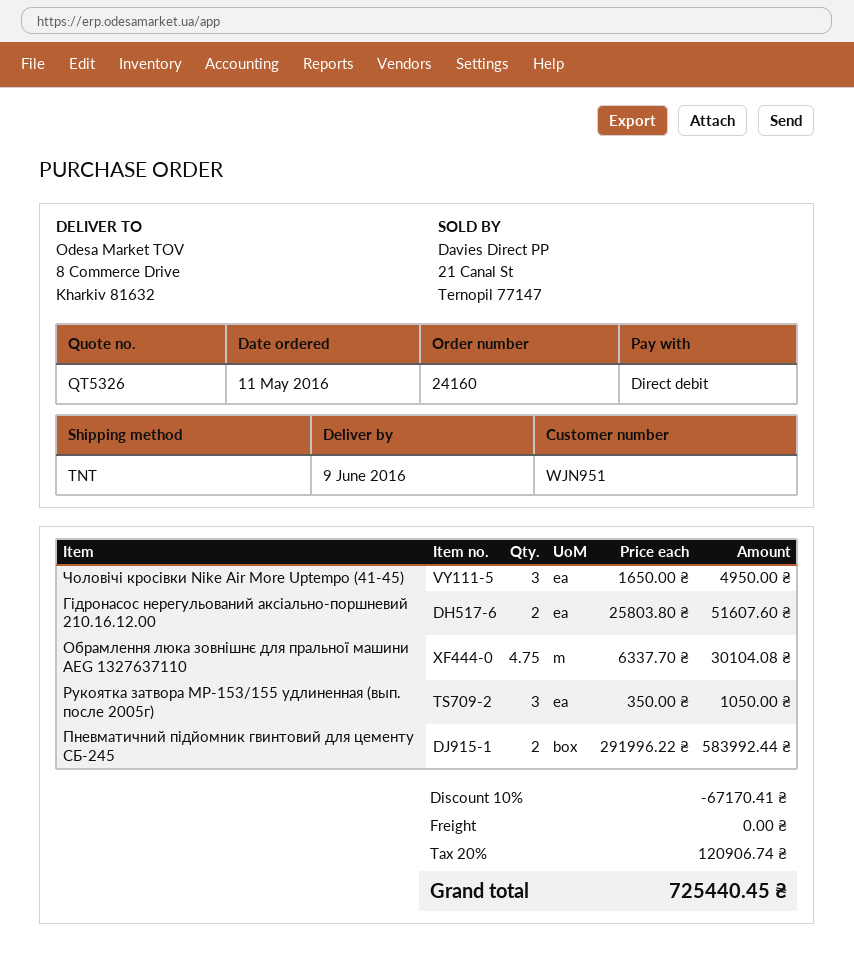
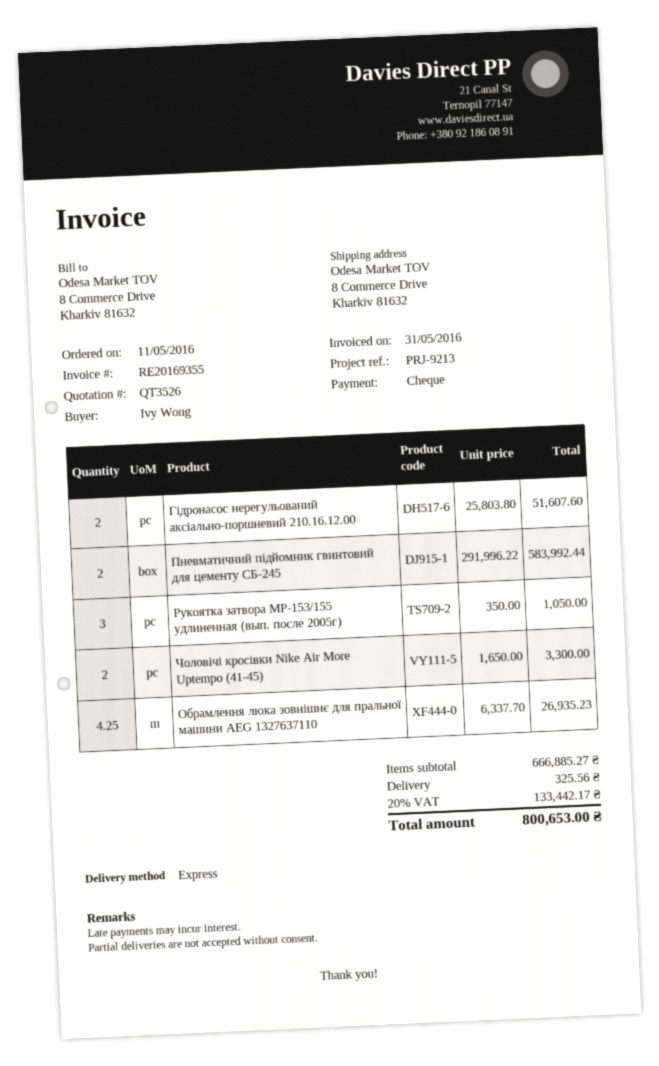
quote number: QT5326 -> QT3526
payment method: direct debit -> cheque
shipping method: TNT -> express
Чоловічі кросівки Nike Air More Uptempo (41-45): 3 x 1650.00 = 4950.00 -> 2 x 1650.00 = 3300.00
Обрамлення люка зовнішнє для пральної машини AEG 1327637110: 4.75 x 6337.70 = 30104.08 -> 4.25 x 6337.70 = 26935.23
discount: 10% = 67170.41 -> none
shipping: 0.00 -> 325.56
tax: 20% = 120906.74 -> 20% = 133442.17
total: 725440.45 -> 800653.00

